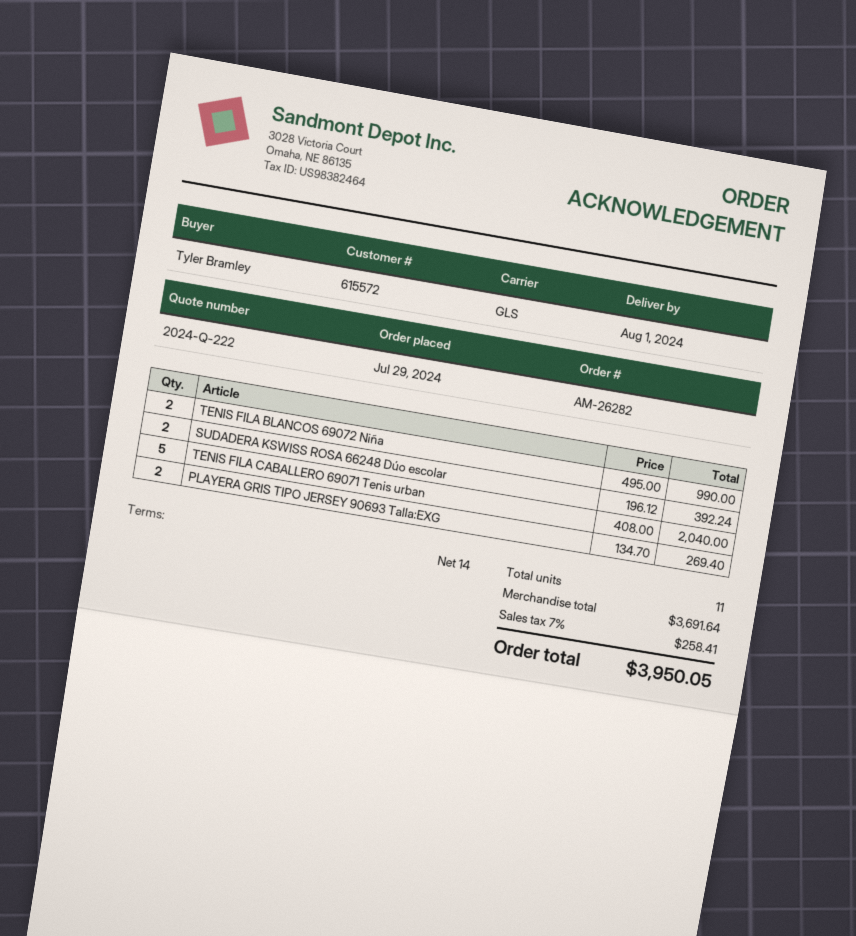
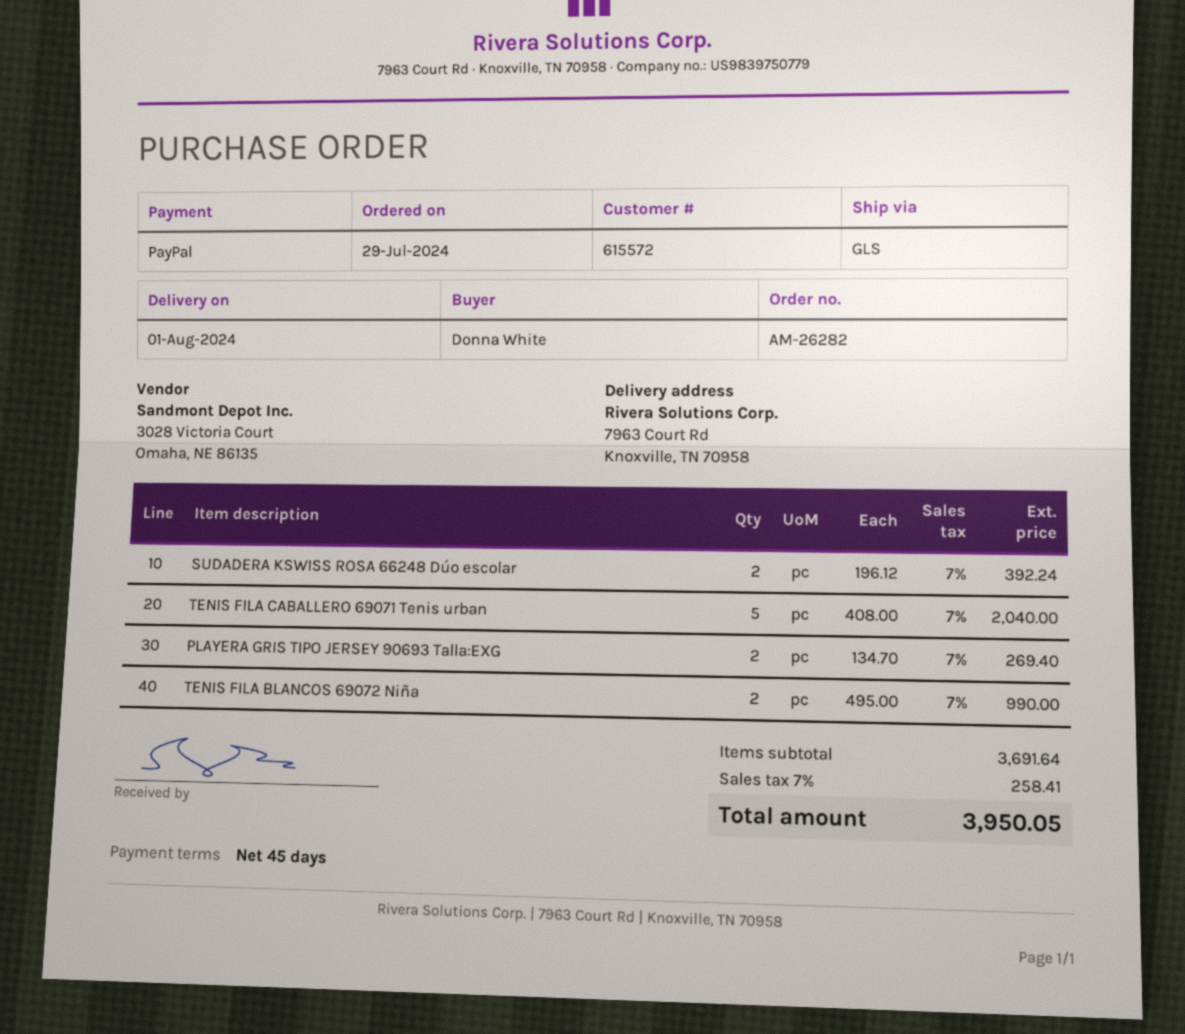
payment terms: 14 days -> 45 days
ordered by: Tyler Bramley -> Donna White

